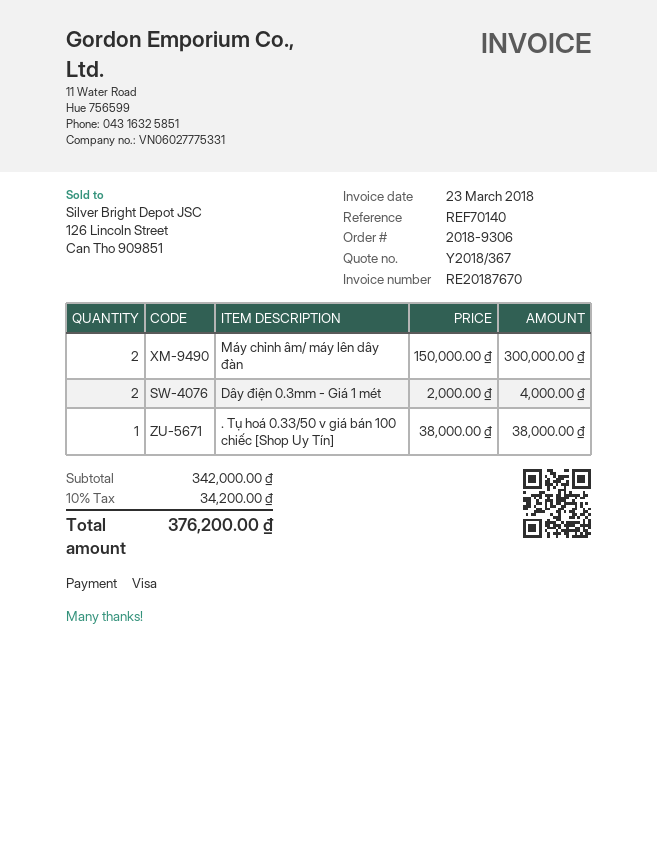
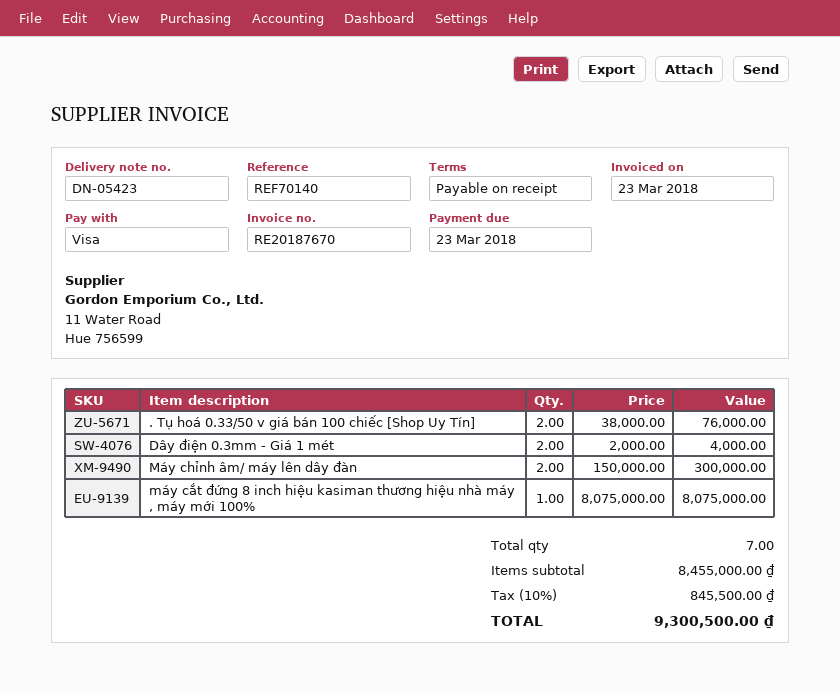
. Tụ hoá 0.33/50 v giá bán 100 chiếc [Shop Uy Tín]: 1 x 38000.00 = 38000.00 -> 2 x 38000.00 = 76000.00
máy cắt đứng 8 inch hiệu kasiman thương hiệu nhà máy , máy mới 100%: none -> 1 x 8075000.00 = 8075000.00
subtotal: 342000.00 -> 8455000.00
tax: 10% = 34200.00 -> 10% = 845500.00
total: 376200.00 -> 9300500.00

